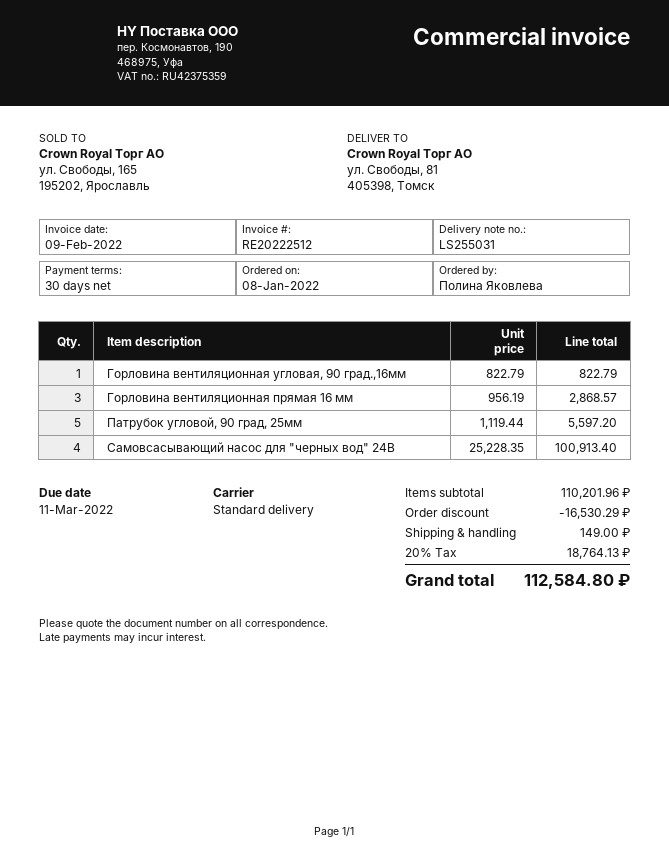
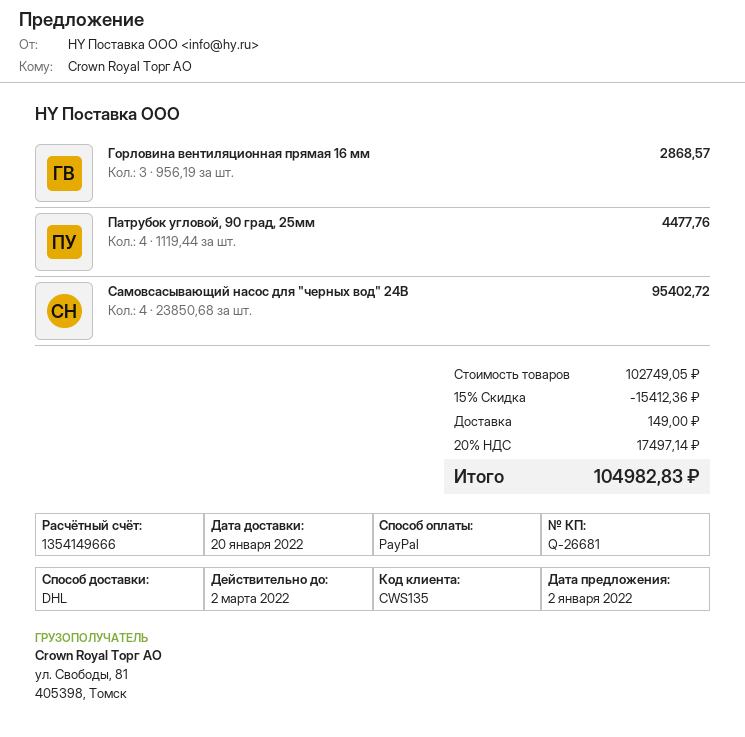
shipping method: standard -> DHL
Горловина вентиляционная угловая, 90 град.,16мм: 1 x 822.79 = 822.79 -> none
Патрубок угловой, 90 град, 25мм: 5 x 1119.44 = 5597.20 -> 4 x 1119.44 = 4477.76
Самовсасывающий насос для "черных вод" 24В: 4 x 25228.35 = 100913.40 -> 4 x 23850.68 = 95402.72
subtotal: 110201.96 -> 102749.05
discount: 16530.29 -> 15412.36
tax: 20% = 18764.13 -> 20% = 17497.14
total: 112584.80 -> 104982.83

